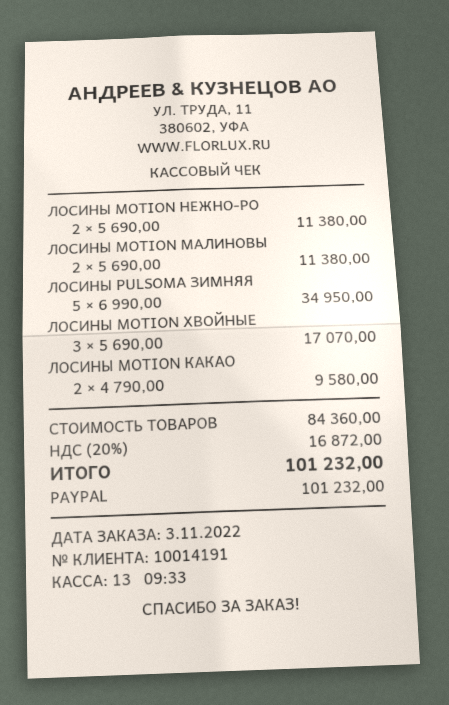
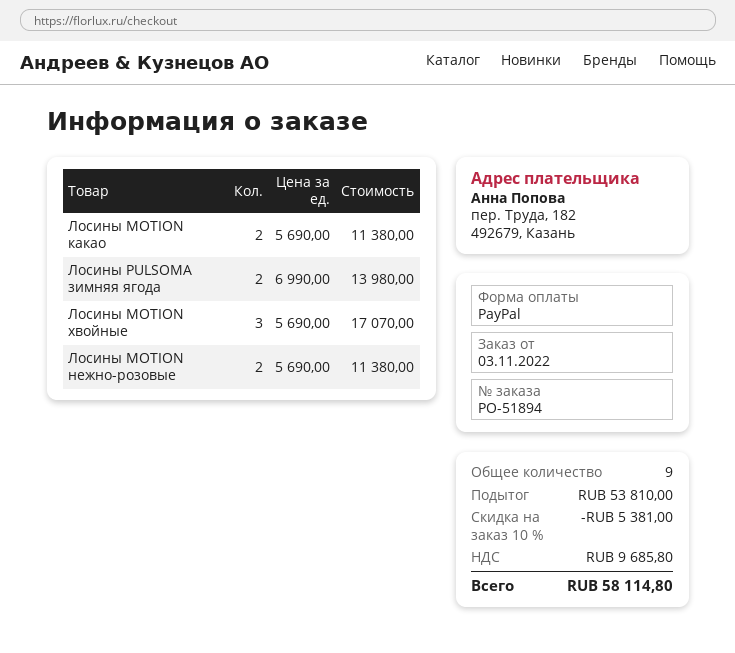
ЛОСИНЫ MOTION МАЛИНОВЫ: 2 x 5690.00 = 11380.00 -> none
ЛОСИНЫ PULSOMA ЗИМНЯЯ: 5 x 6990.00 = 34950.00 -> 2 x 6990.00 = 13980.00
ЛОСИНЫ MOTION КАКАО: 2 x 4790.00 = 9580.00 -> 2 x 5690.00 = 11380.00
subtotal: 84360.00 -> 53810.00
discount: none -> 10% = 5381.00
tax: 16872.00 -> 9685.80
total: 101232.00 -> 58114.80

